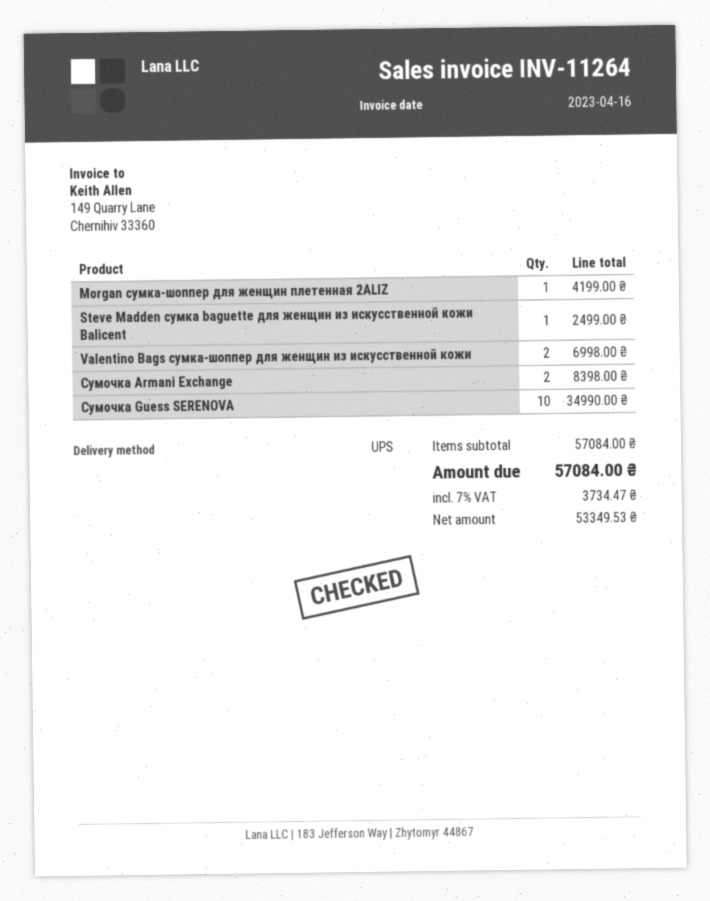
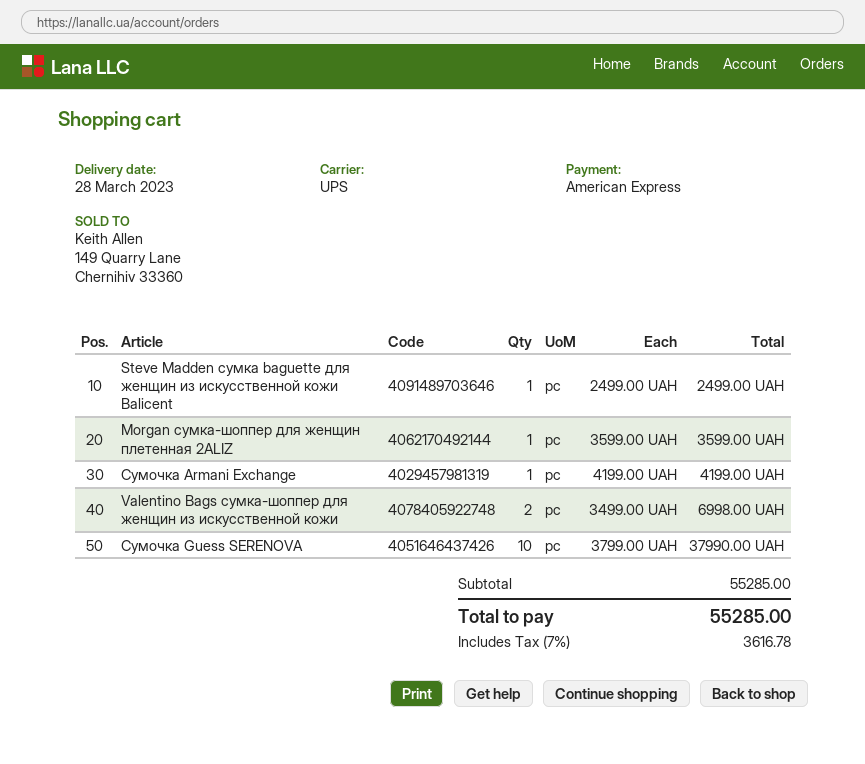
Morgan сумка-шоппер для женщин плетенная 2ALIZ: 1 for 4199.00 -> 1 for 3599.00
Сумочка Armani Exchange: 2 for 8398.00 -> 1 for 4199.00
Сумочка Guess SERENOVA: 10 for 34990.00 -> 10 for 37990.00
subtotal: 57084.00 -> 55285.00
tax: 7% = 3734.47 -> 7% = 3616.78
total: 57084.00 -> 55285.00

